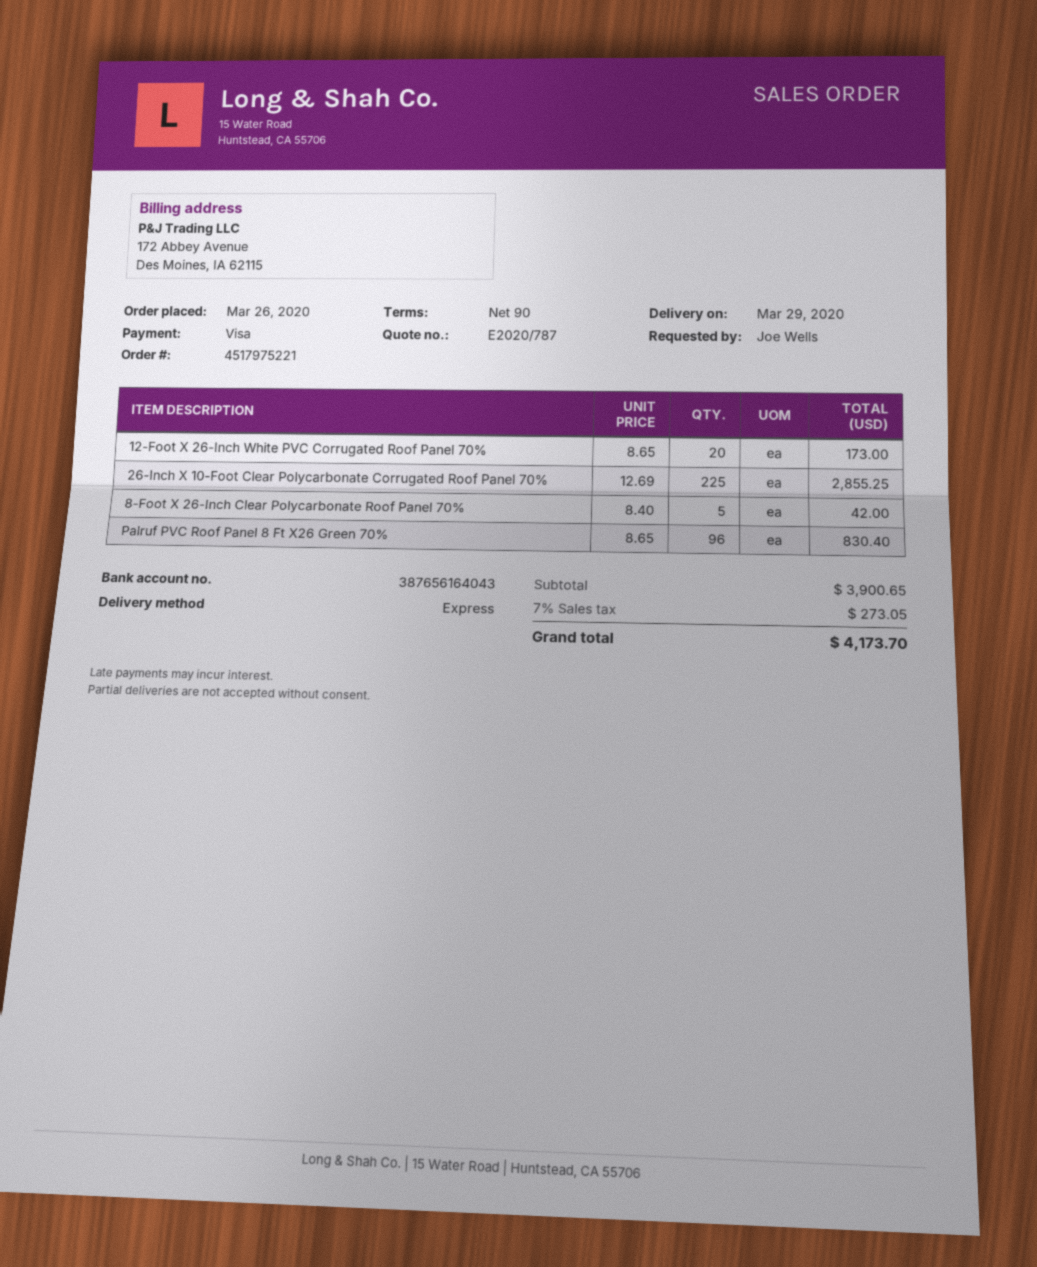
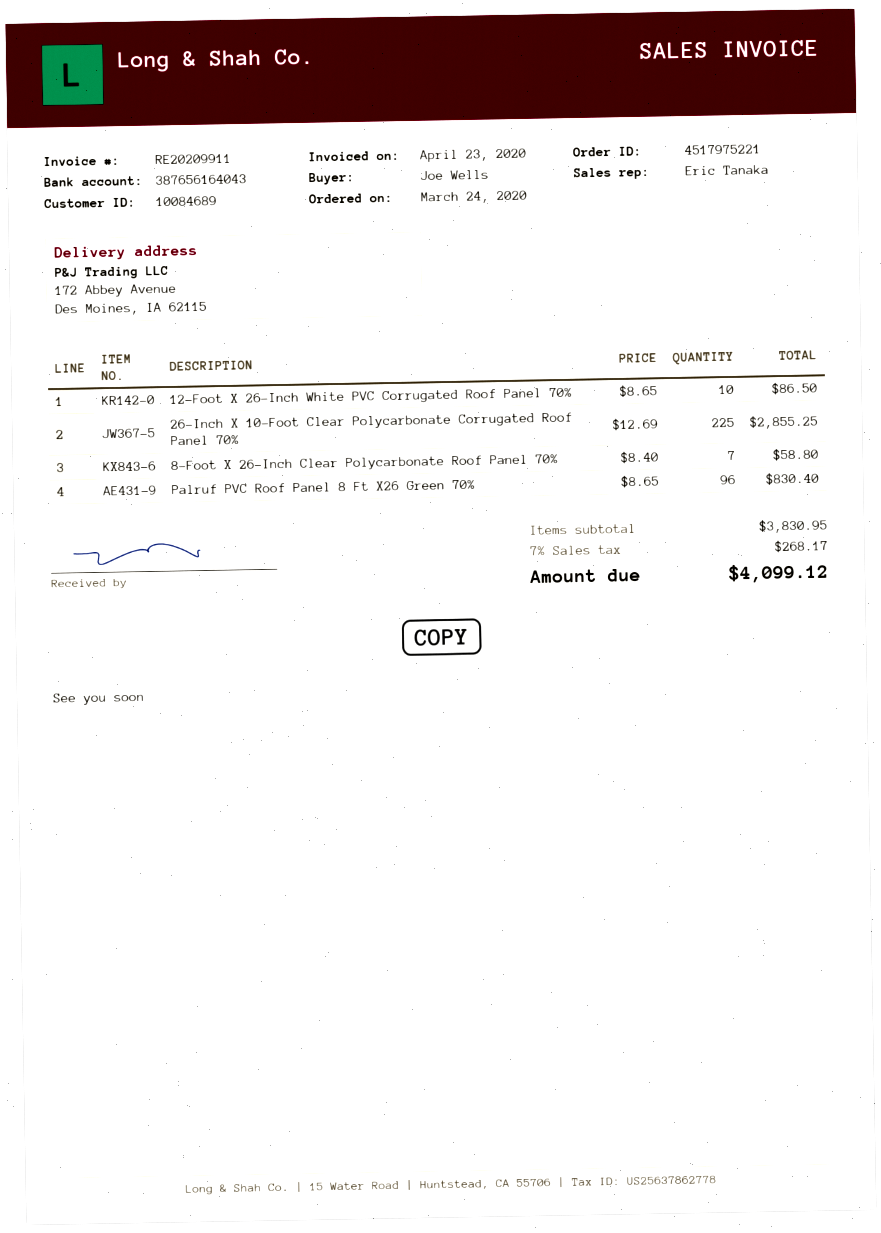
order date: 2020-03-26 -> 2020-03-24
12-Foot X 26-Inch White PVC Corrugated Roof Panel 70%: 20 x 8.65 = 173.00 -> 10 x 8.65 = 86.50
8-Foot X 26-Inch Clear Polycarbonate Roof Panel 70%: 5 x 8.40 = 42.00 -> 7 x 8.40 = 58.80
subtotal: 3900.65 -> 3830.95
tax: 7% = 273.05 -> 7% = 268.17
total: 4173.70 -> 4099.12

